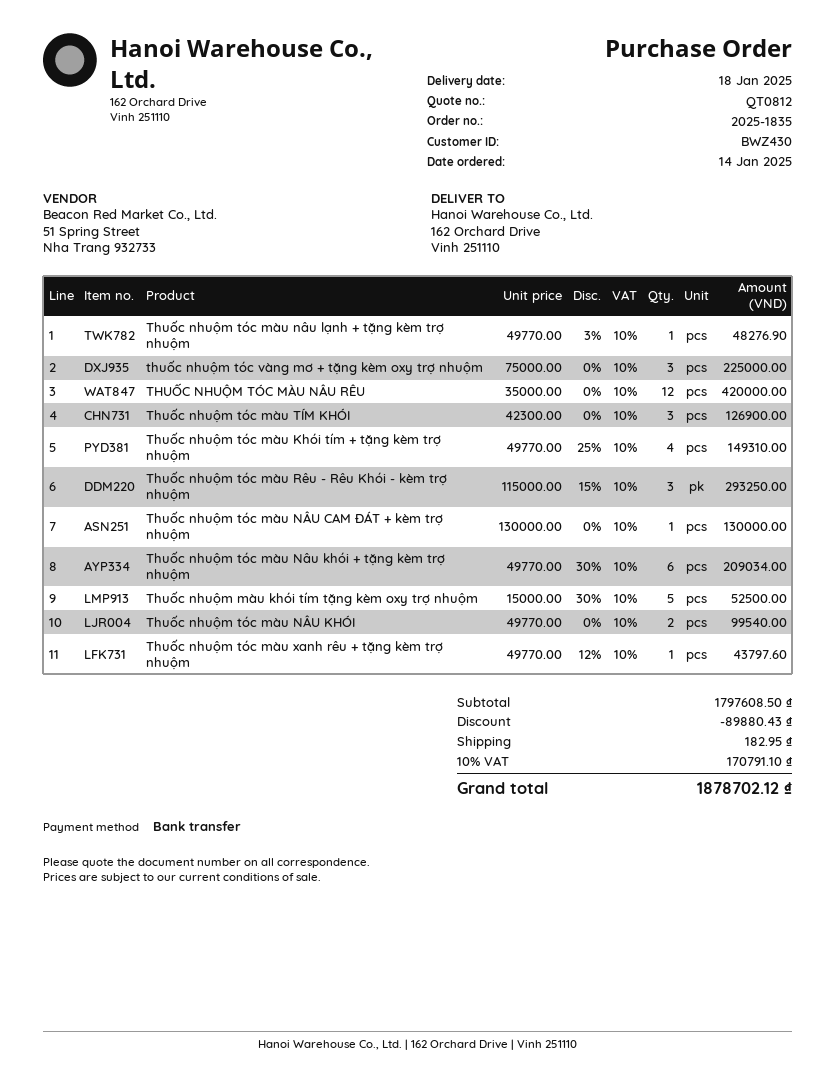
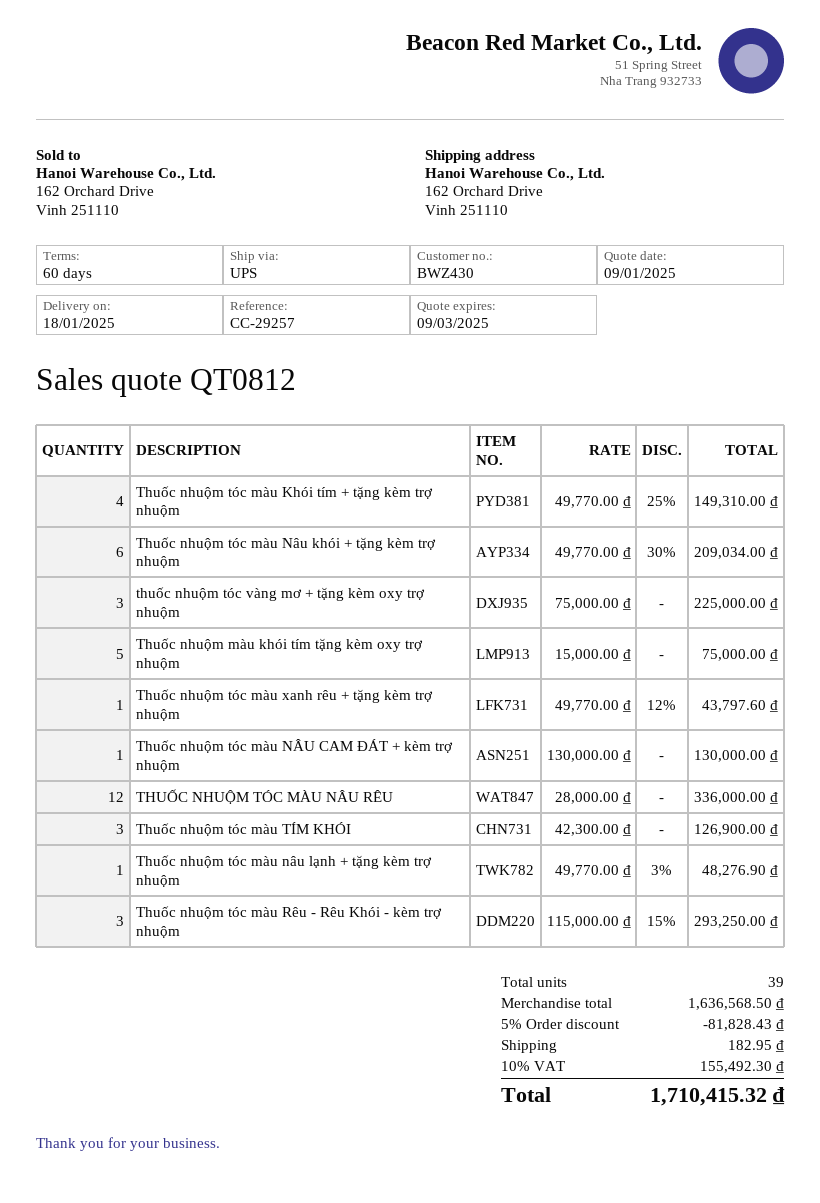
THUỐC NHUỘM TÓC MÀU NÂU RÊU: 12 x 35000.00 = 420000.00 -> 12 x 28000.00 = 336000.00
Thuốc nhuộm màu khói tím tặng kèm oxy trợ nhuộm: 5 x 15000.00 - 30% = 52500.00 -> 5 x 15000.00 = 75000.00
Thuốc nhuộm tóc màu NÂU KHÓI: 2 x 49770.00 = 99540.00 -> none
subtotal: 1797608.50 -> 1636568.50
discount: 89880.43 -> 81828.43
tax: 10% = 170791.10 -> 10% = 155492.30
total: 1878702.12 -> 1710415.32

